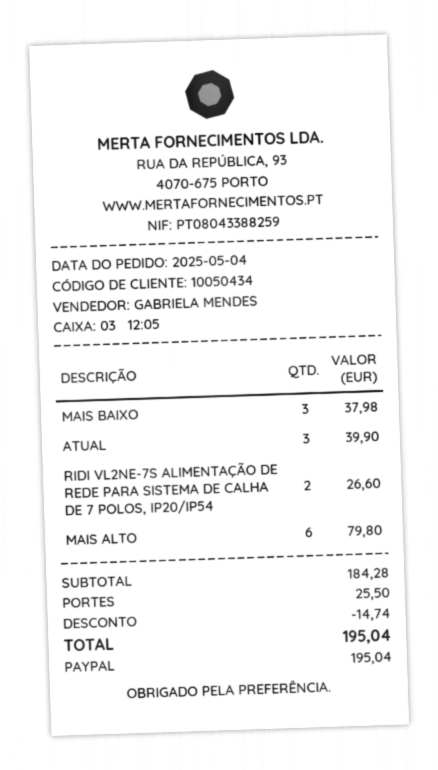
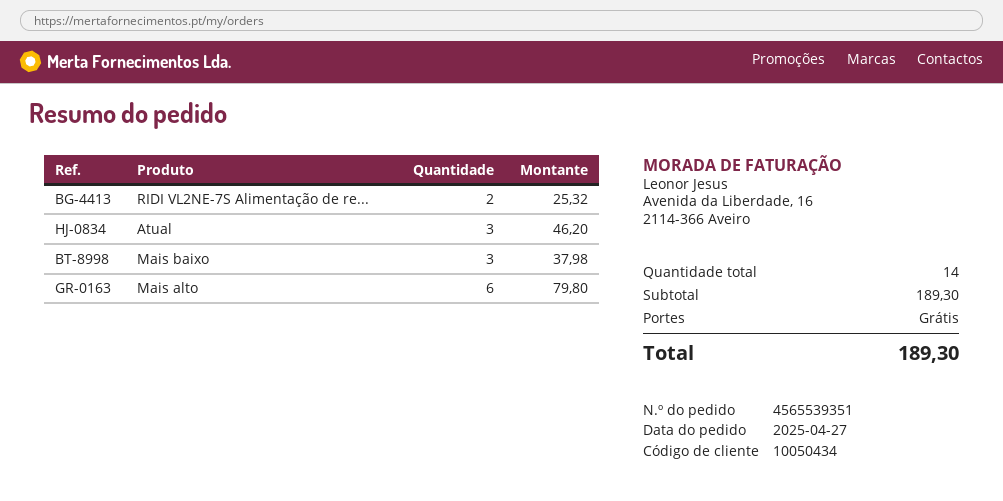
order date: 2025-05-04 -> 2025-04-27
ATUAL: 3 for 39.90 -> 3 for 46.20
RIDI VL2NE-7S ALIMENTAÇÃO DE REDE PARA SISTEMA DE CALHA DE 7 POLOS, IP20/IP54: 2 for 26.60 -> 2 for 25.32
subtotal: 184.28 -> 189.30
discount: 14.74 -> none
shipping: 25.50 -> 0.00
total: 195.04 -> 189.30

